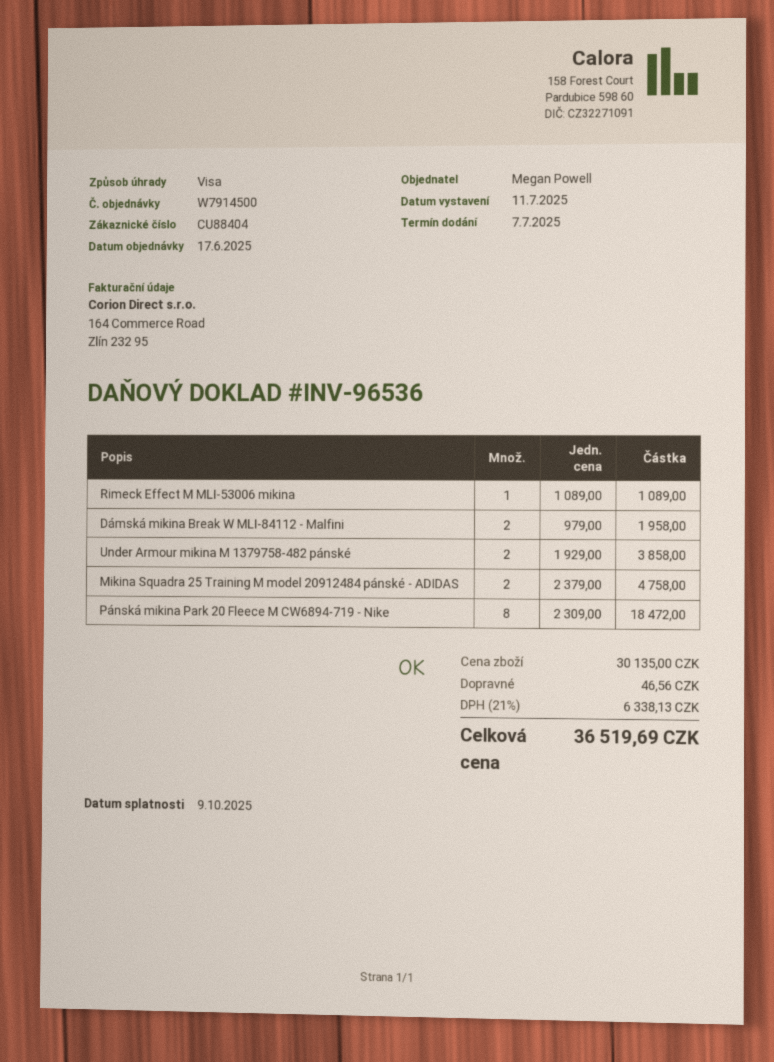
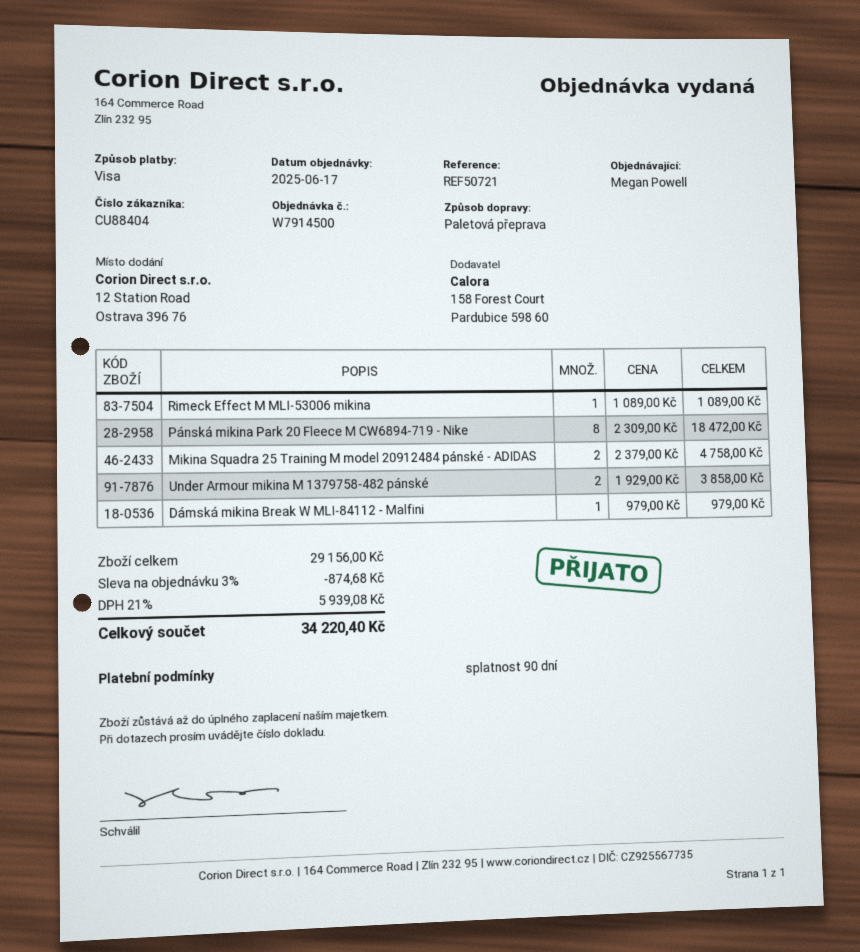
Dámská mikina Break W MLI-84112 - Malfini: 2 x 979.00 = 1958.00 -> 1 x 979.00 = 979.00
subtotal: 30135.00 -> 29156.00
discount: none -> 3% = 874.68
shipping: 46.56 -> none
tax: 21% = 6338.13 -> 21% = 5939.08
total: 36519.69 -> 34220.40

